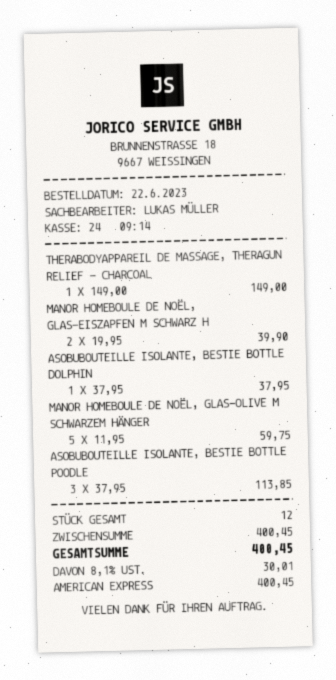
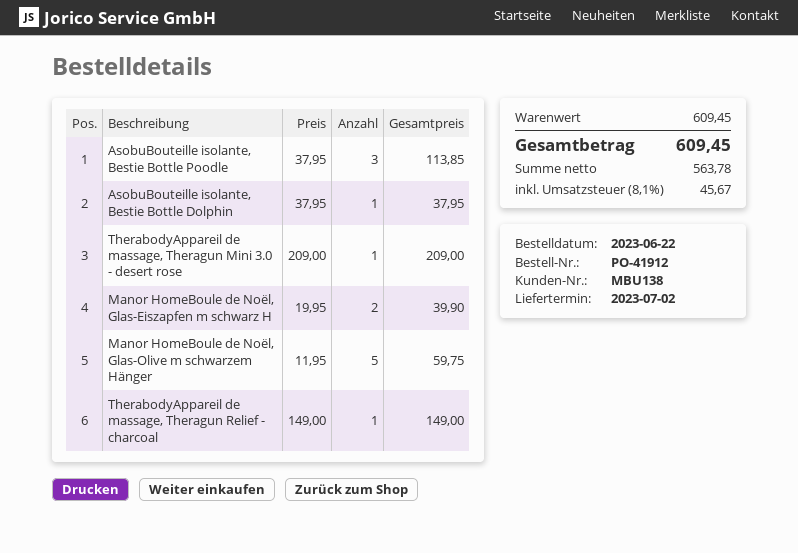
TherabodyAppareil de massage, Theragun Mini 3.0 - desert rose: none -> 1 x 209.00 = 209.00
subtotal: 400.45 -> 609.45
tax: 8.1% = 30.01 -> 8.1% = 45.67
total: 400.45 -> 609.45

